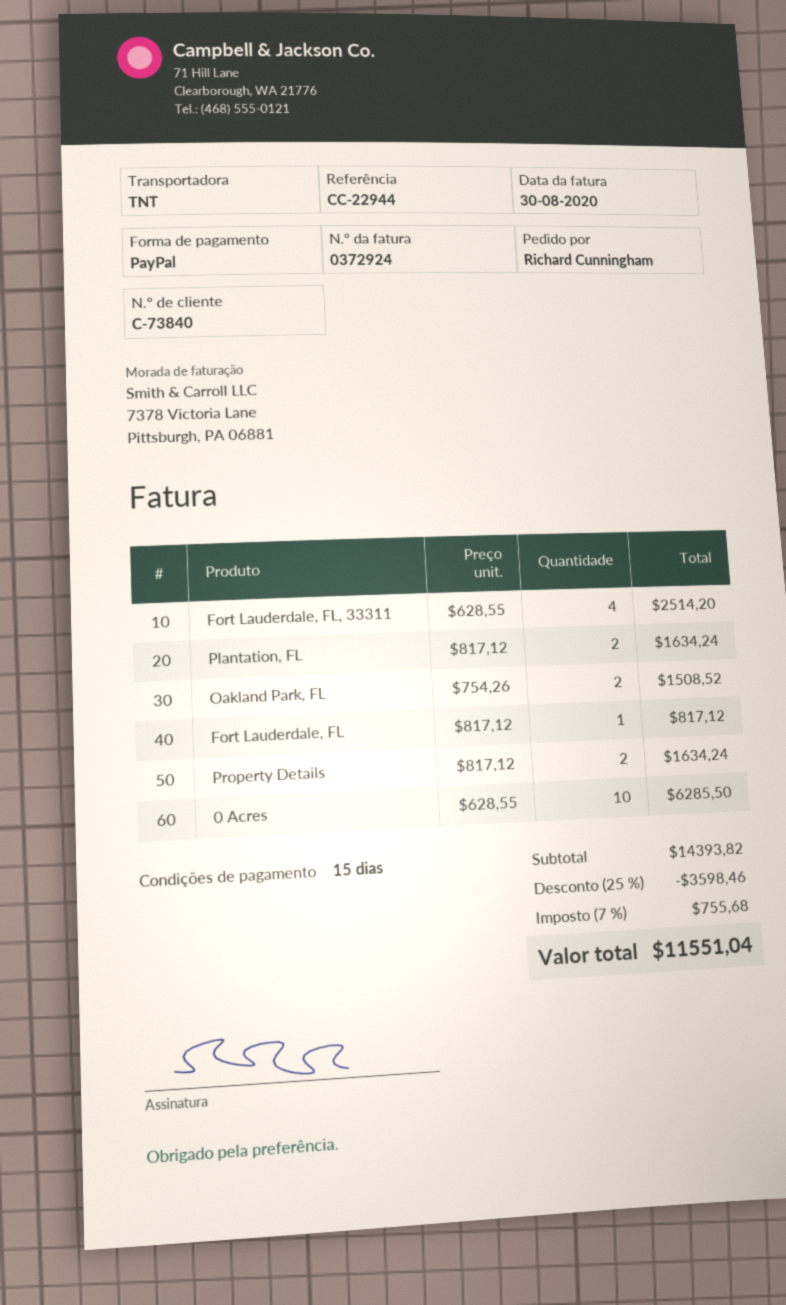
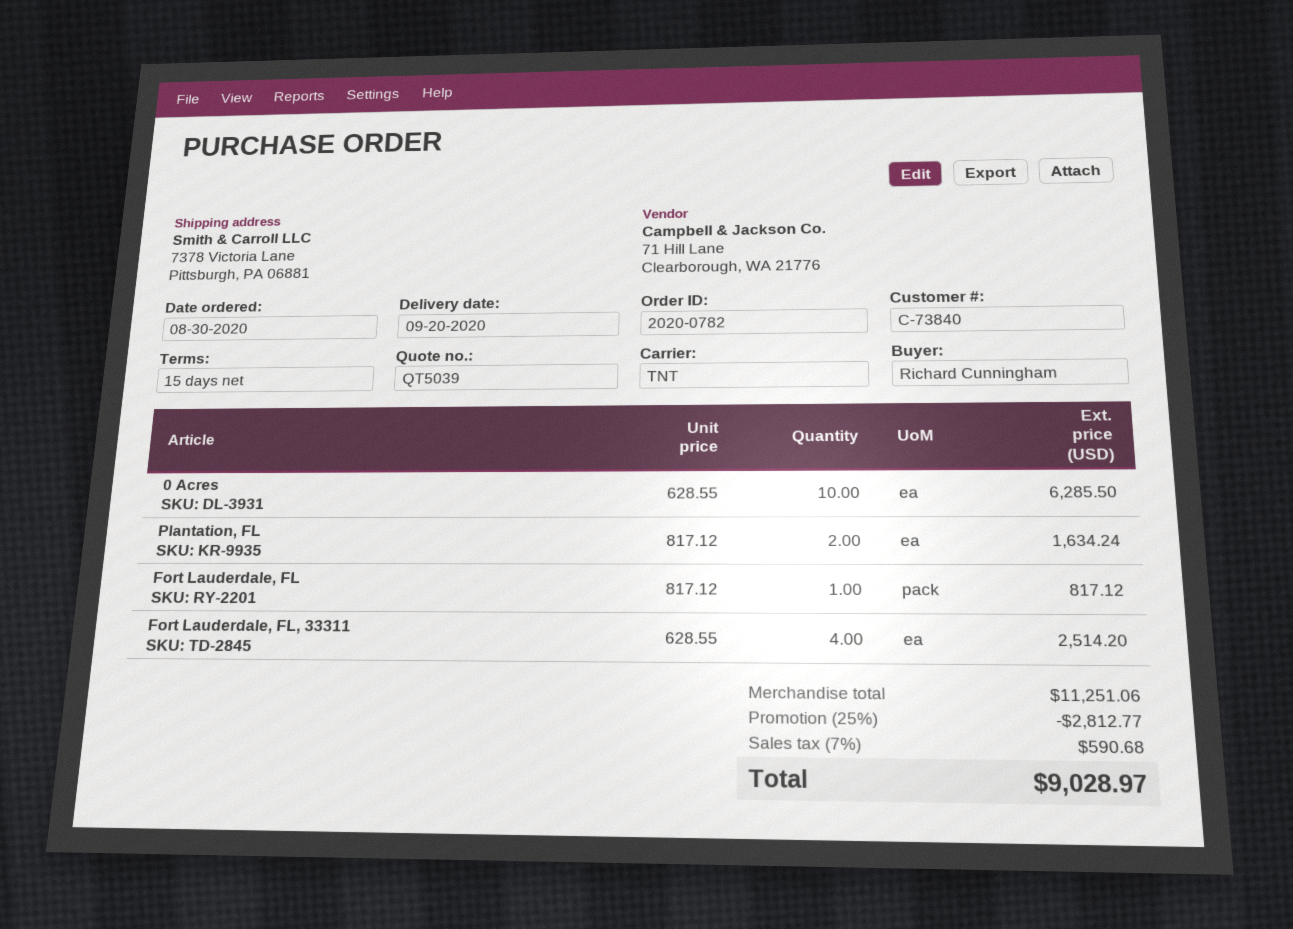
Oakland Park, FL: 2 x 754.26 = 1508.52 -> none
Property Details: 2 x 817.12 = 1634.24 -> none
subtotal: 14393.82 -> 11251.06
discount: 25% = 3598.46 -> 25% = 2812.77
tax: 7% = 755.68 -> 7% = 590.68
total: 11551.04 -> 9028.97

